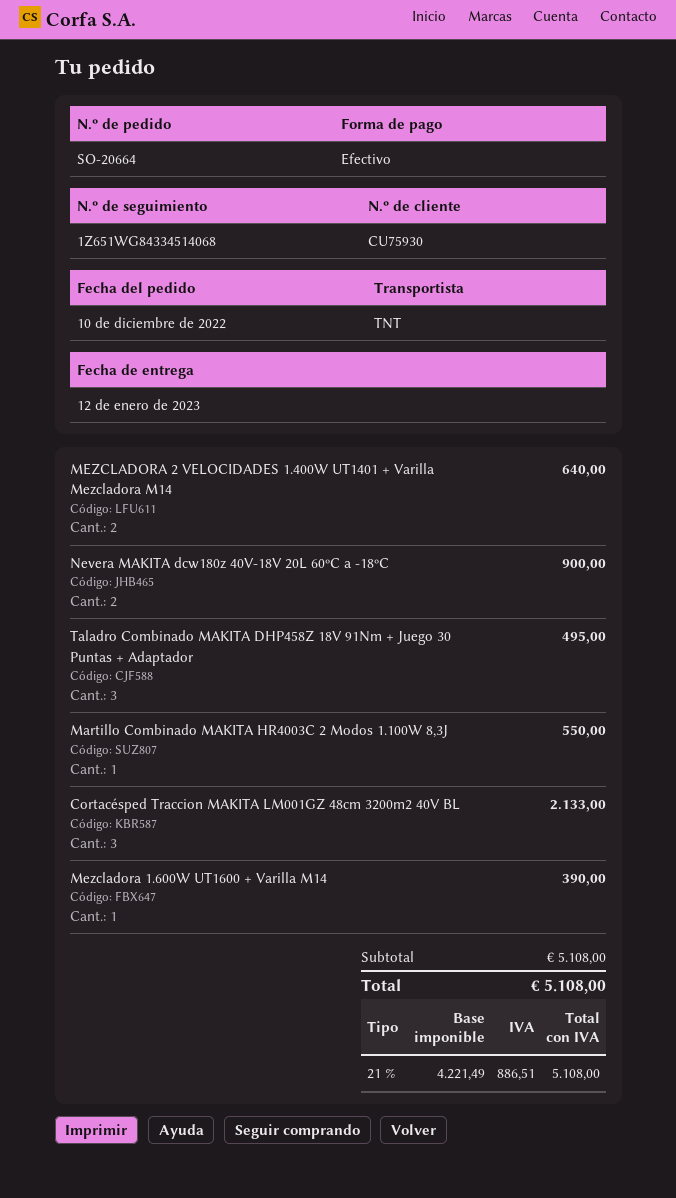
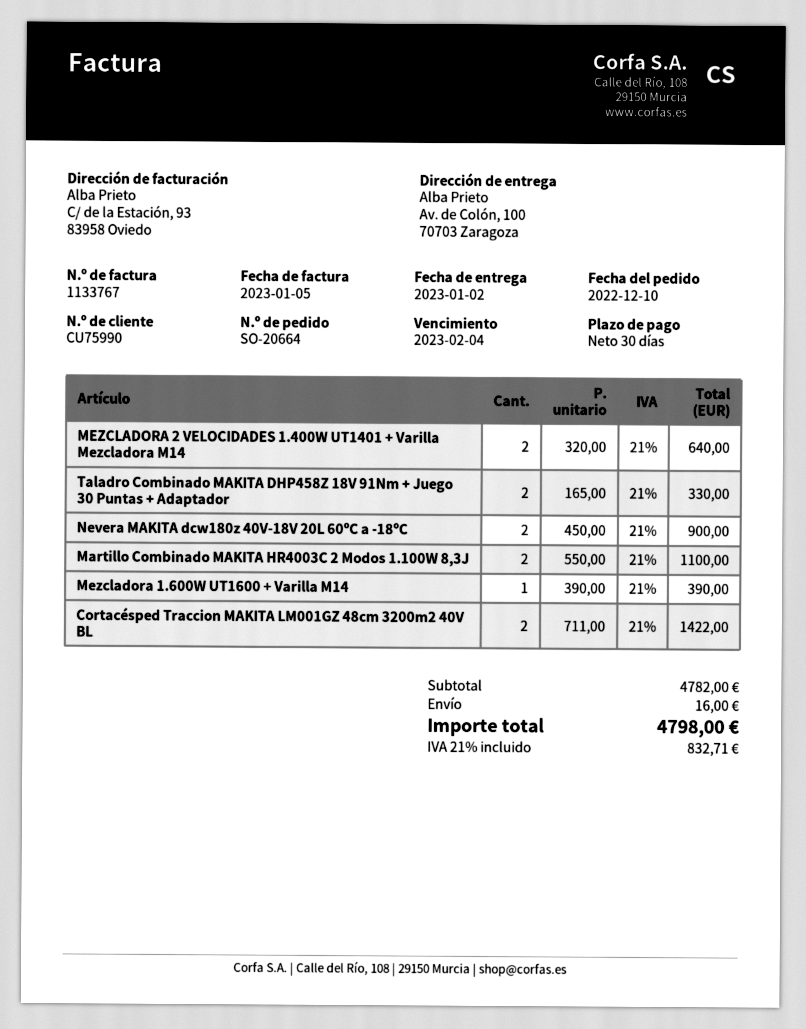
delivery date: 2023-01-12 -> 2023-01-02
customer number: CU75930 -> CU75990
Taladro Combinado MAKITA DHP458Z 18V 91Nm + Juego 30 Puntas + Adaptador: 3 for 495.00 -> 2 for 330.00
Martillo Combinado MAKITA HR4003C 2 Modos 1.100W 8,3J: 1 for 550.00 -> 2 for 1100.00
Cortacésped Traccion MAKITA LM001GZ 48cm 3200m2 40V BL: 3 for 2133.00 -> 2 for 1422.00
subtotal: 5108.00 -> 4782.00
shipping: none -> 16.00
tax: 21% = 886.51 -> 21% = 832.71
total: 5108.00 -> 4798.00

